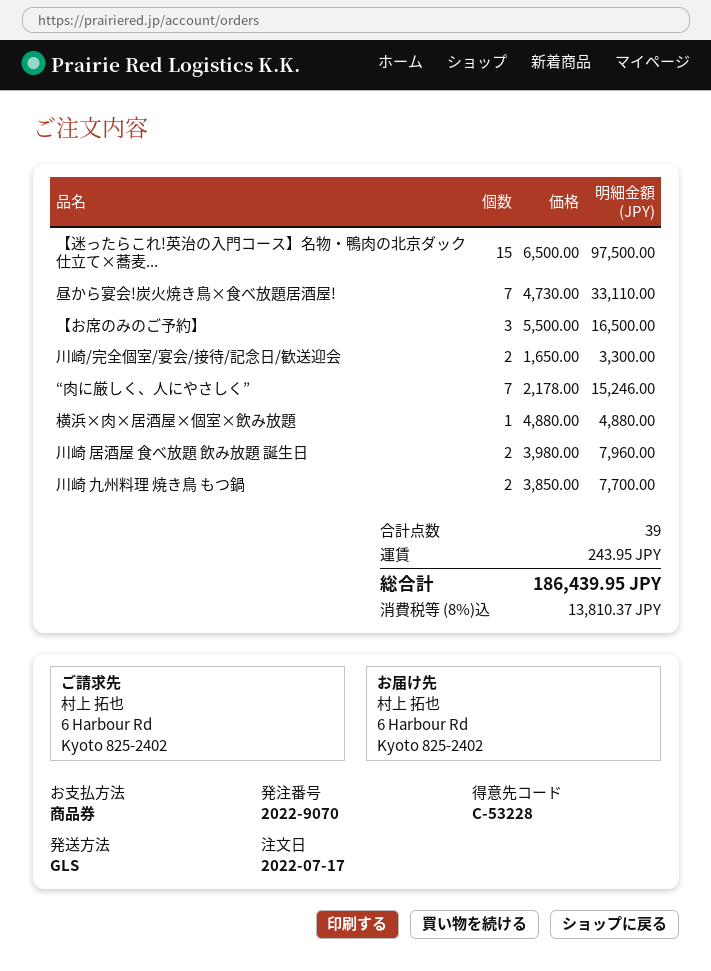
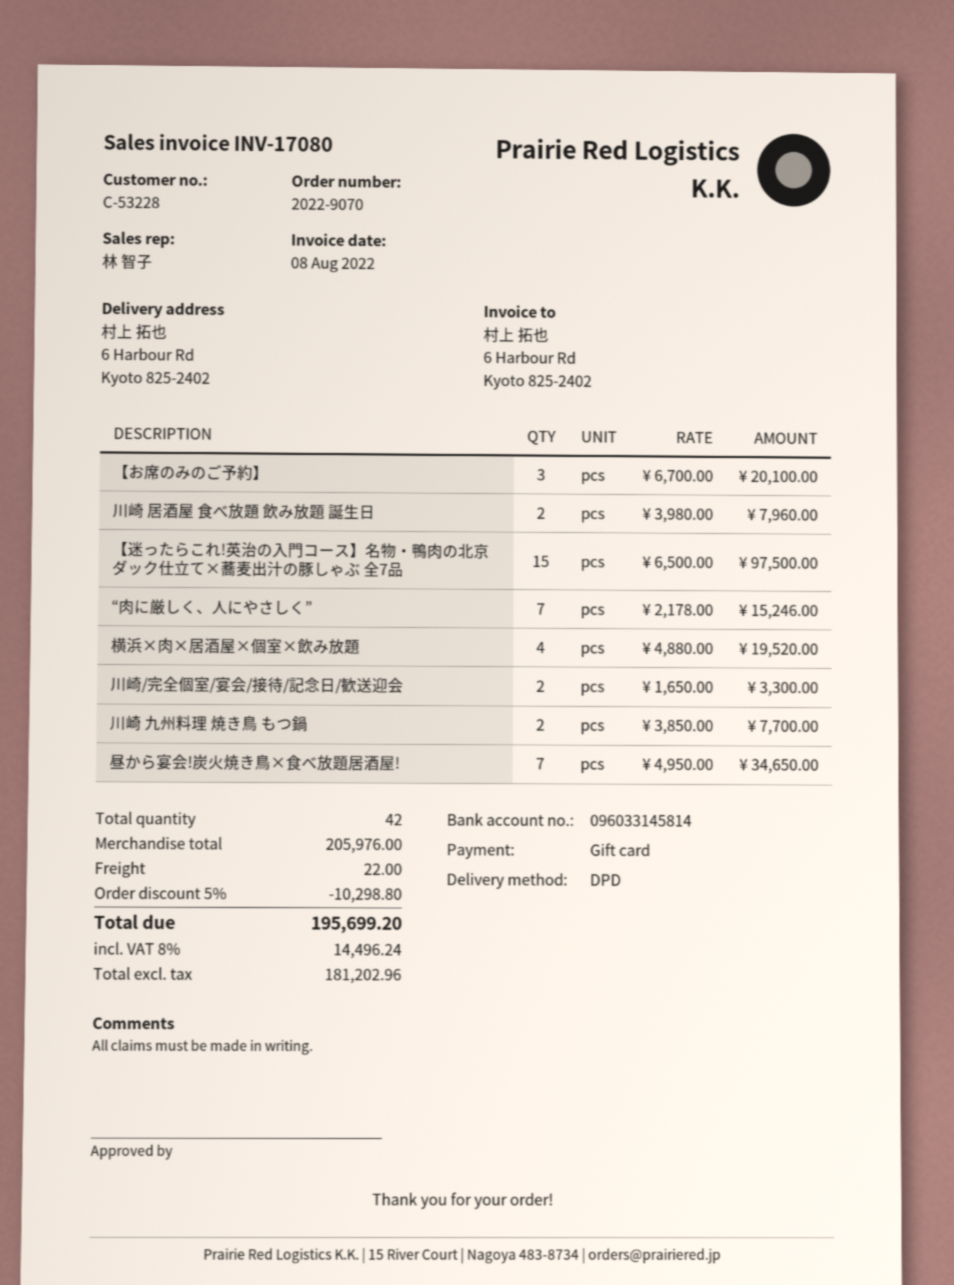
shipping method: GLS -> DPD
昼から宴会!炭火焼き鳥×食べ放題居酒屋!: 7 x 4730.00 = 33110.00 -> 7 x 4950.00 = 34650.00
【お席のみのご予約】: 3 x 5500.00 = 16500.00 -> 3 x 6700.00 = 20100.00
横浜×肉×居酒屋×個室×飲み放題: 1 x 4880.00 = 4880.00 -> 4 x 4880.00 = 19520.00
total quantity: 39 -> 42
discount: none -> 5% = 10298.80
shipping: 243.95 -> 22.00
tax: 8% = 13810.37 -> 8% = 14496.24
total: 186439.95 -> 195699.20

